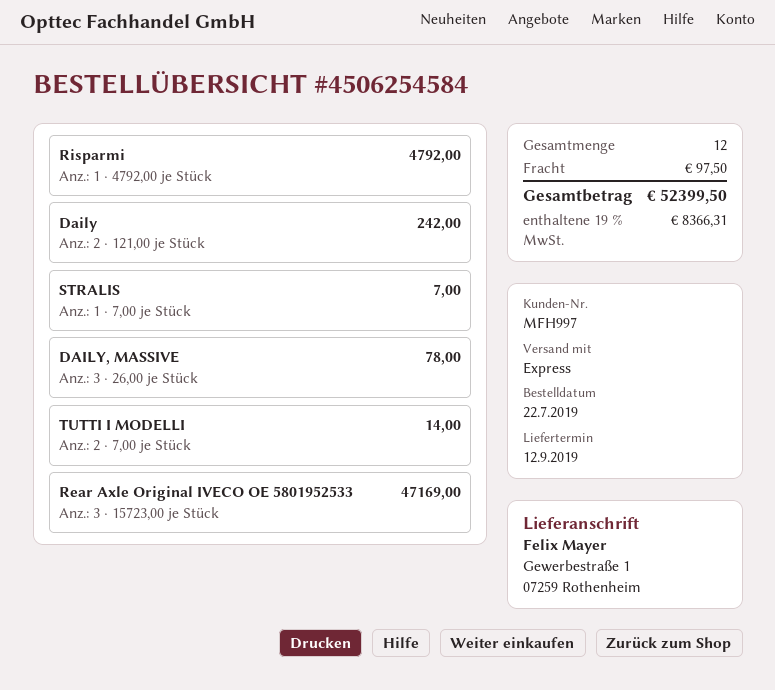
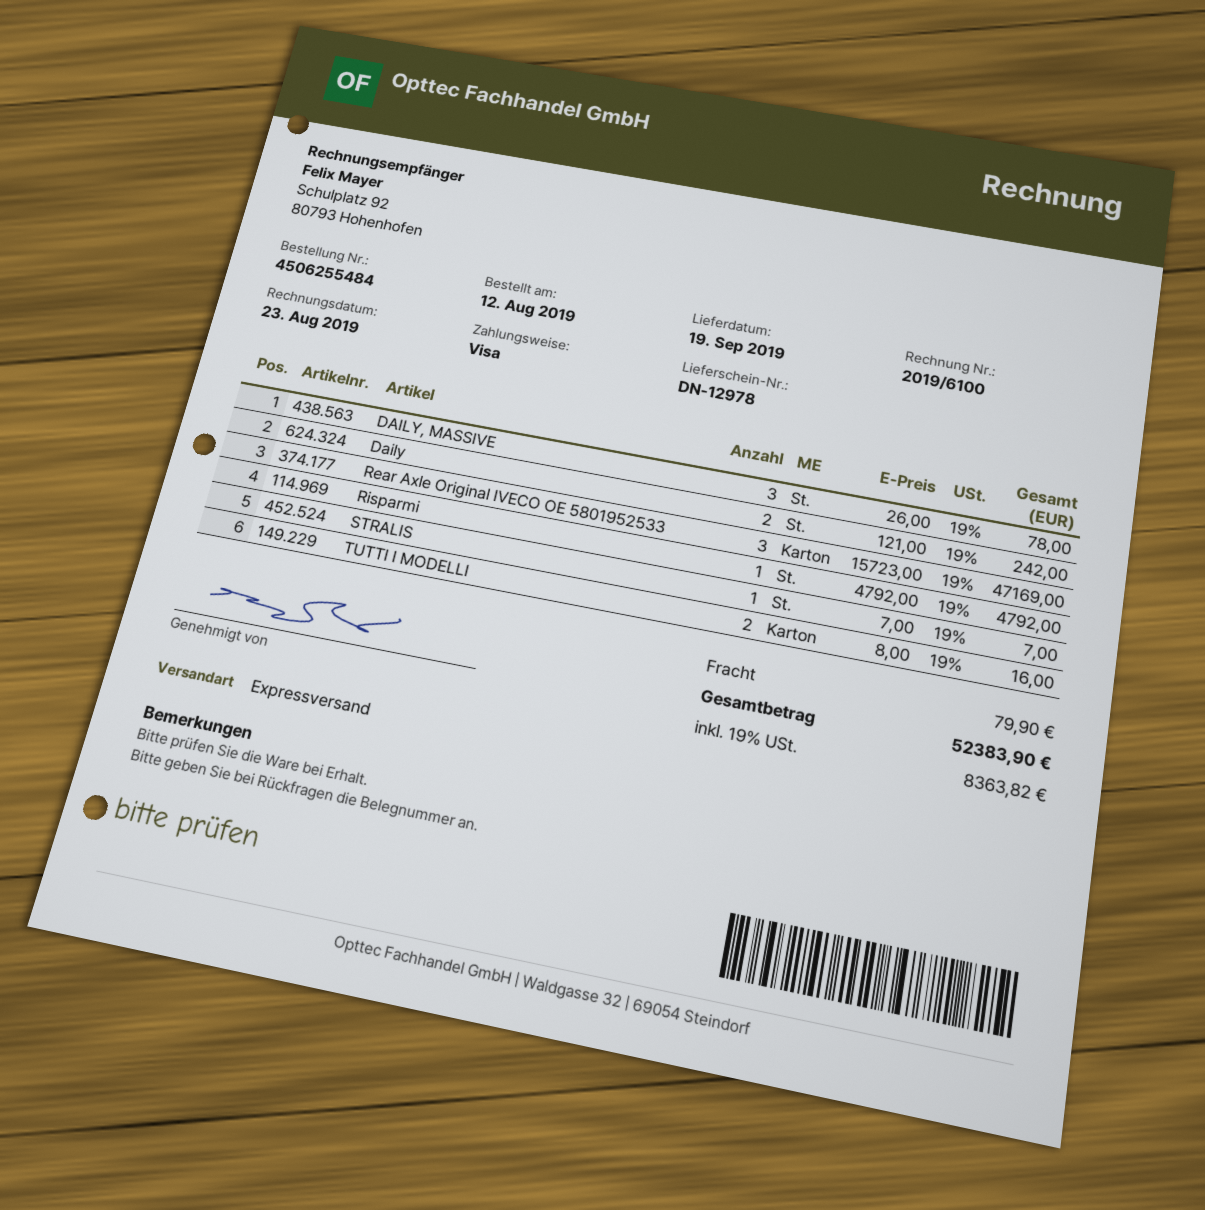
order number: 4506254584 -> 4506255484
order date: 2019-07-22 -> 2019-08-12
delivery date: 2019-09-12 -> 2019-09-19
TUTTI I MODELLI: 2 x 7.00 = 14.00 -> 2 x 8.00 = 16.00
shipping: 97.50 -> 79.90
tax: 19% = 8366.31 -> 19% = 8363.82
total: 52399.50 -> 52383.90

